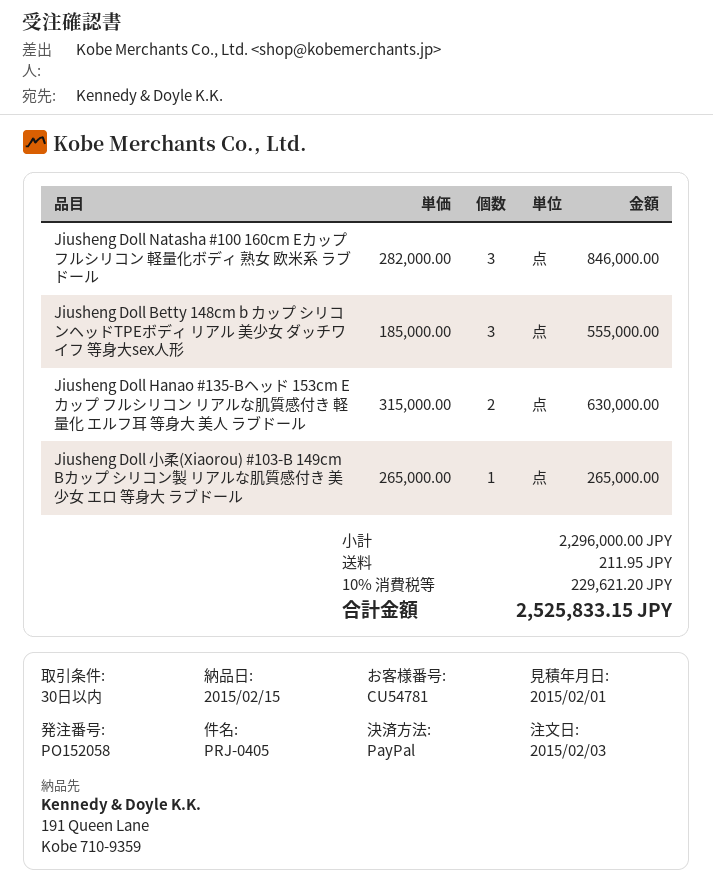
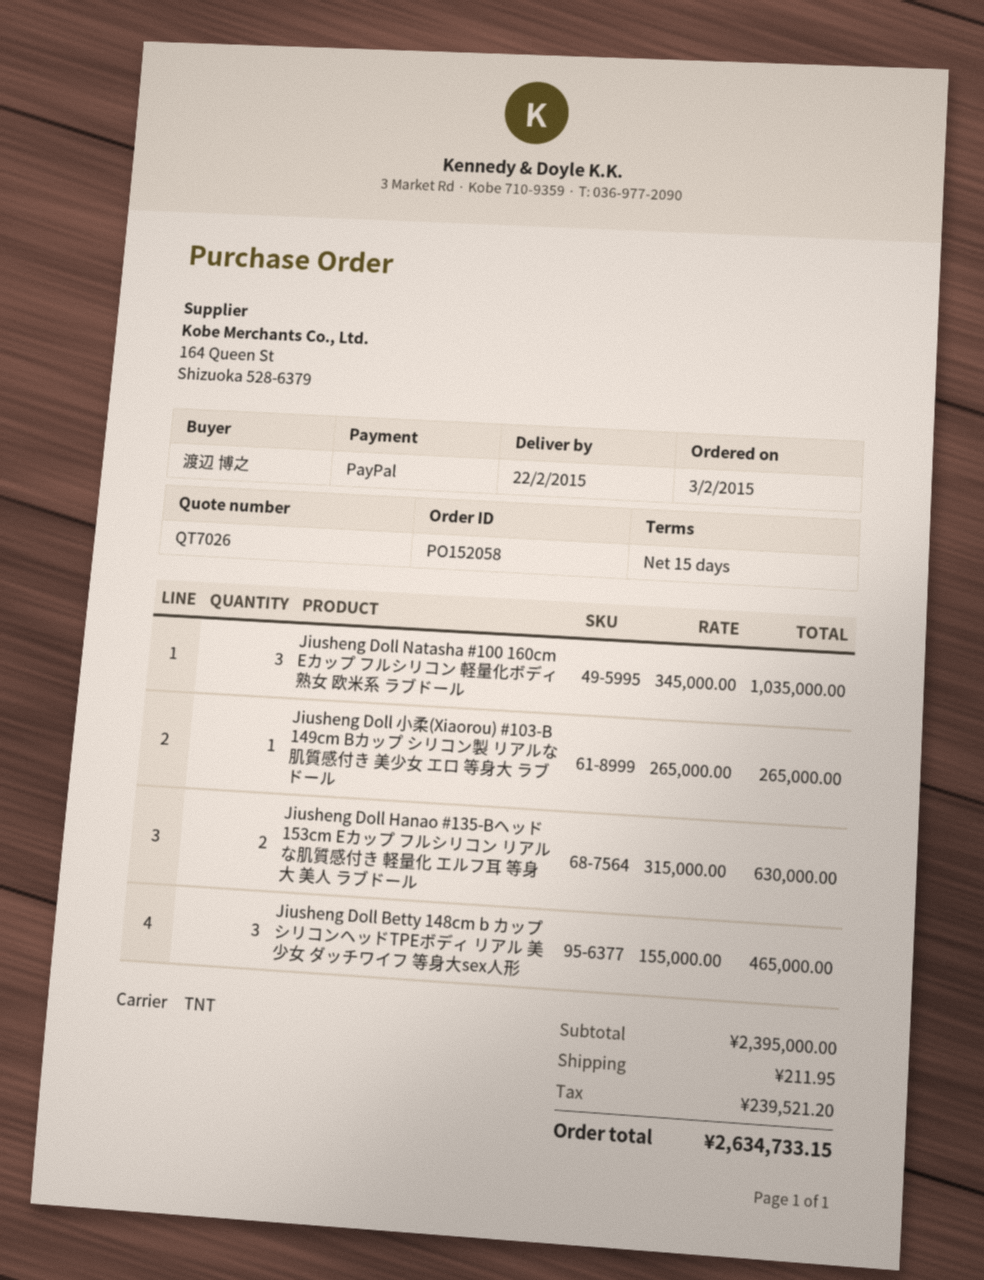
delivery date: 2015-02-15 -> 2015-02-22
payment terms: 30 days -> 15 days
Jiusheng Doll Natasha #100 160cm Eカップ フルシリコン 軽量化ボディ 熟女 欧米系 ラブドール: 3 x 282000.00 = 846000.00 -> 3 x 345000.00 = 1035000.00
Jiusheng Doll Betty 148cm b カップ シリコンヘッドTPEボディ リアル 美少女 ダッチワイフ 等身大sex人形: 3 x 185000.00 = 555000.00 -> 3 x 155000.00 = 465000.00
subtotal: 2296000.00 -> 2395000.00
tax: 229621.20 -> 239521.20
total: 2525833.15 -> 2634733.15

